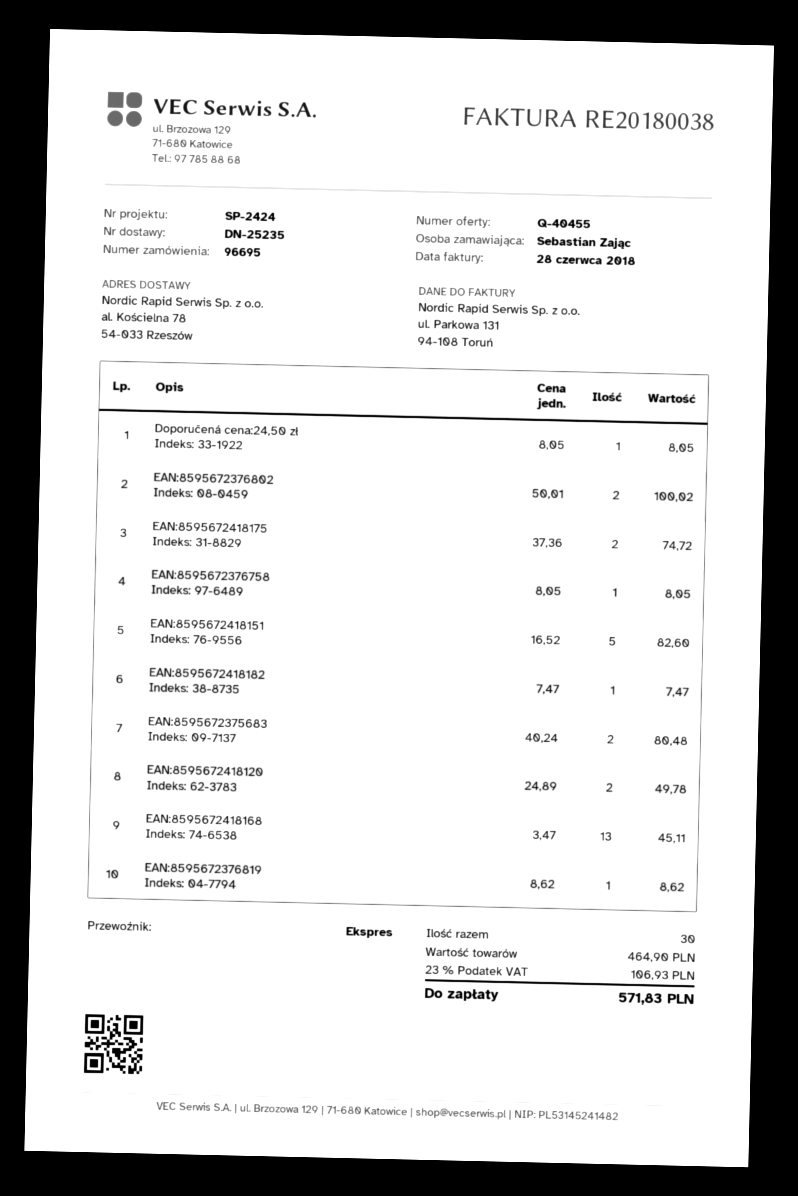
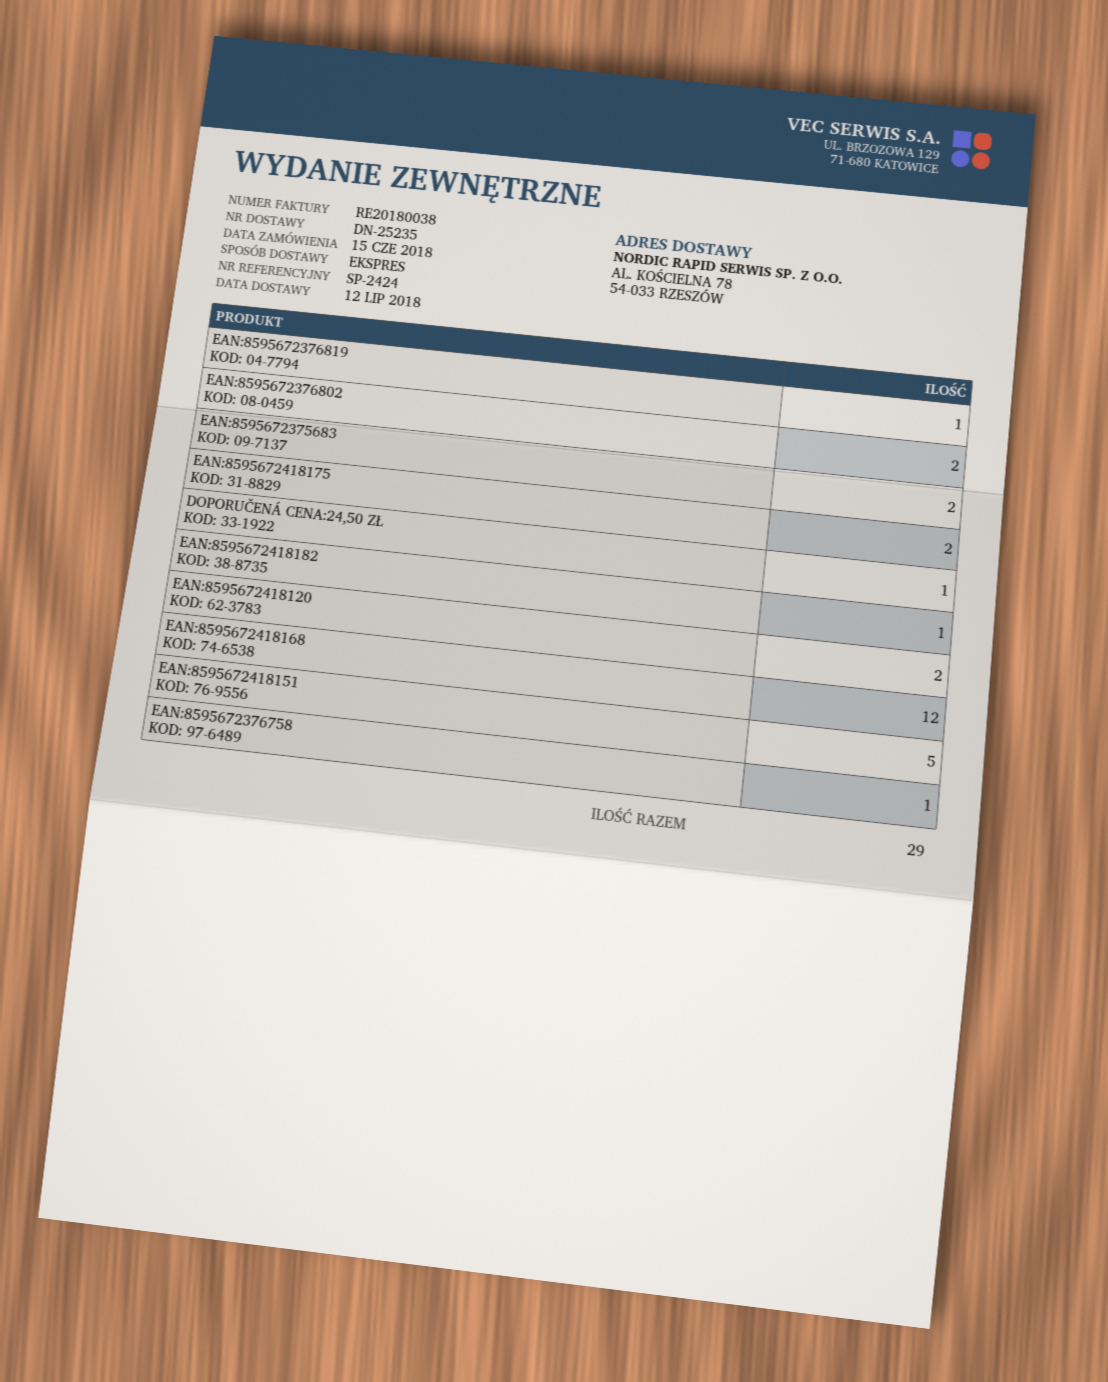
EAN:8595672418168: 13 -> 12
total quantity: 30 -> 29

